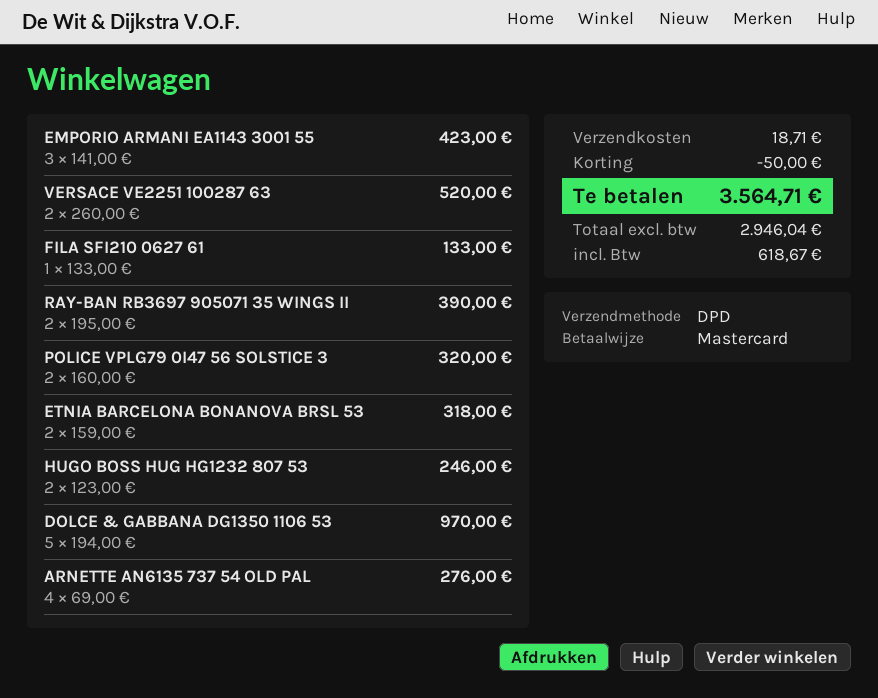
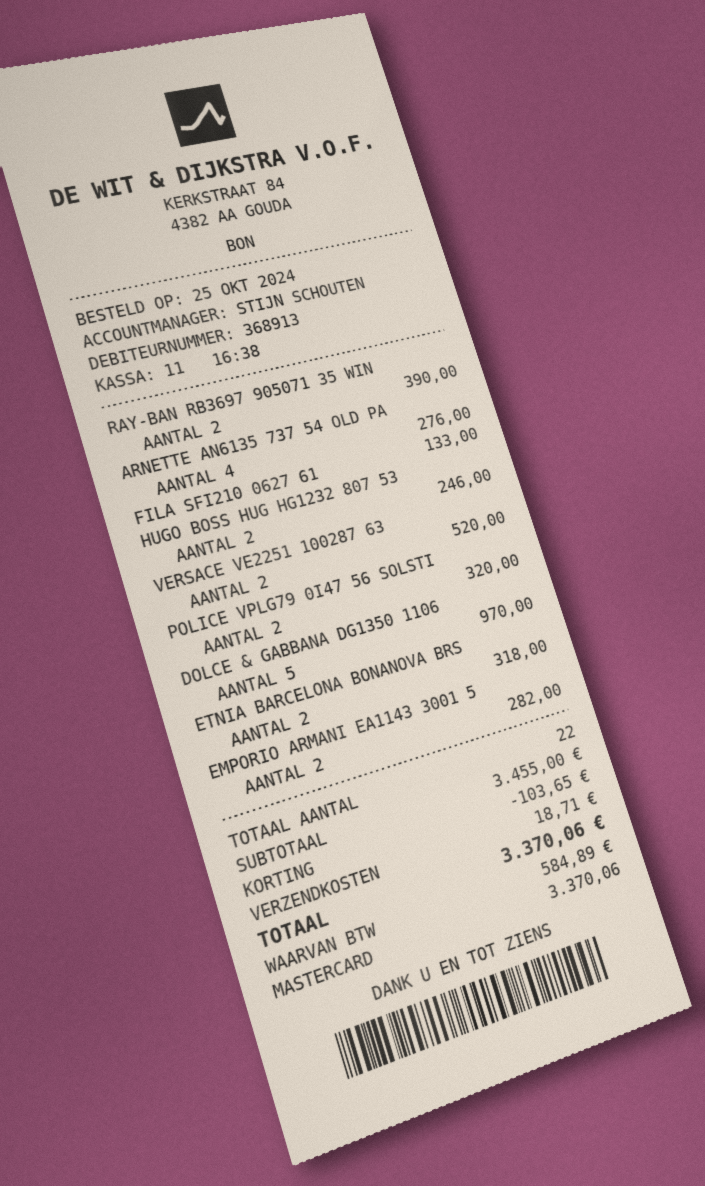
EMPORIO ARMANI EA1143 3001 55: 3 for 423.00 -> 2 for 282.00
discount: 50.00 -> 103.65
tax: 618.67 -> 584.89
total: 3564.71 -> 3370.06

